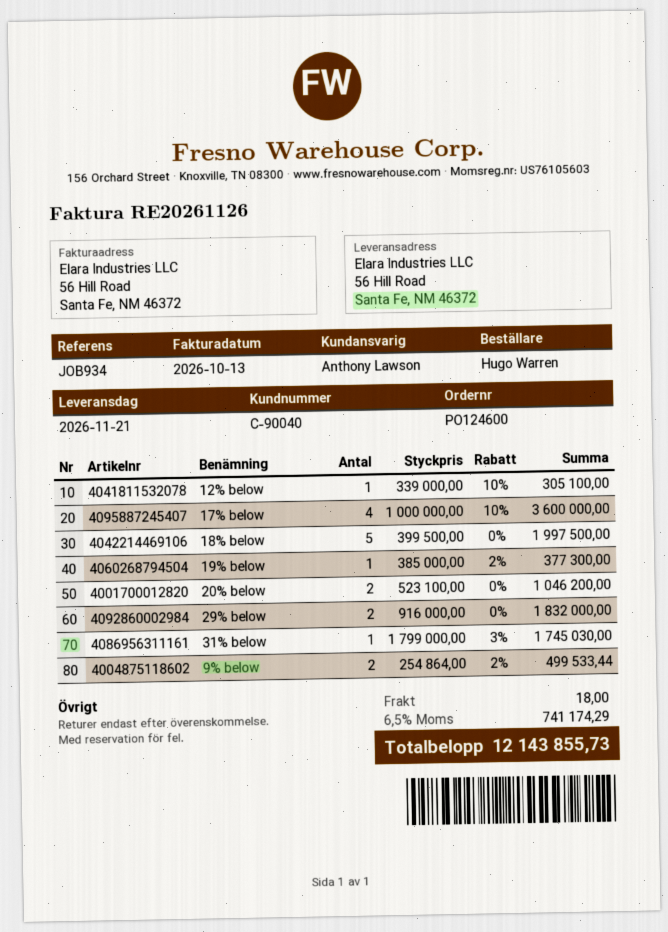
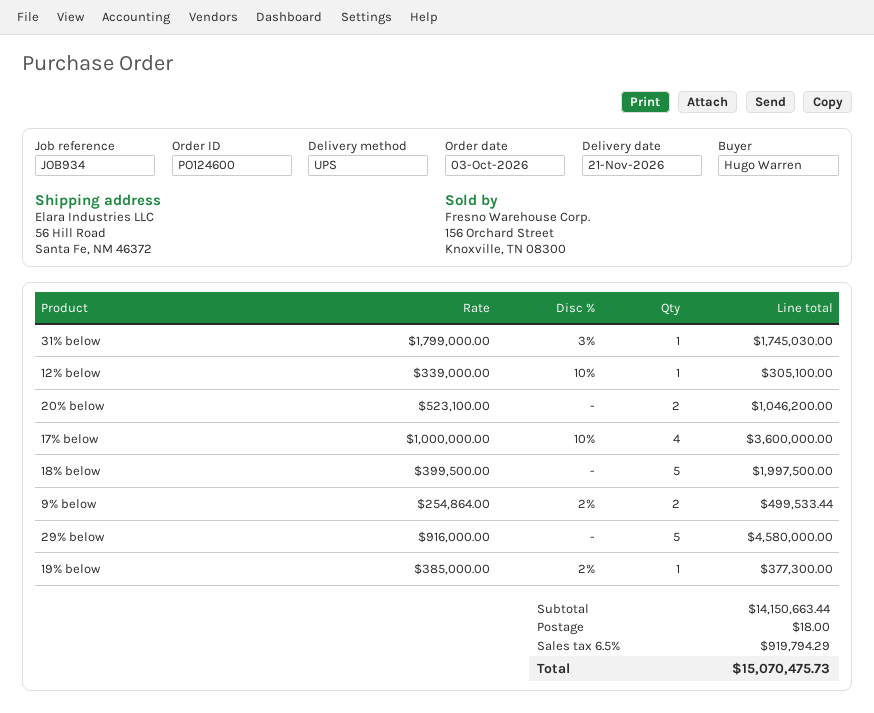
29% below: 2 x 916000.00 = 1832000.00 -> 5 x 916000.00 = 4580000.00
tax: 6.5% = 741174.29 -> 6.5% = 919794.29
total: 12143855.73 -> 15070475.73

